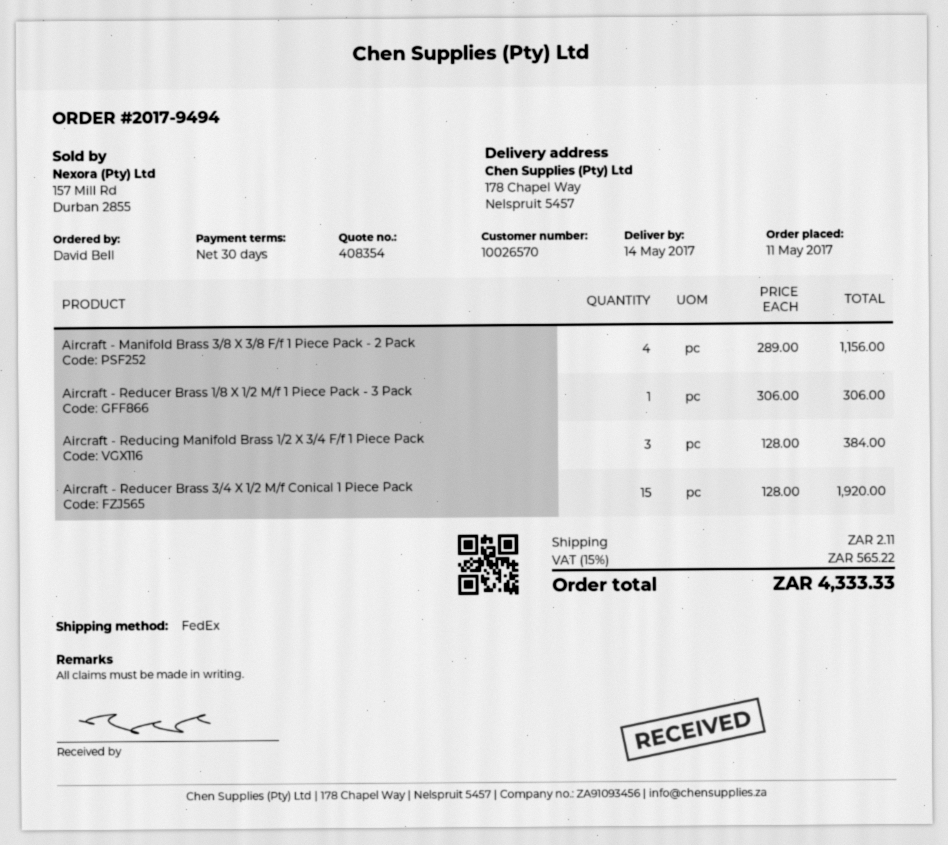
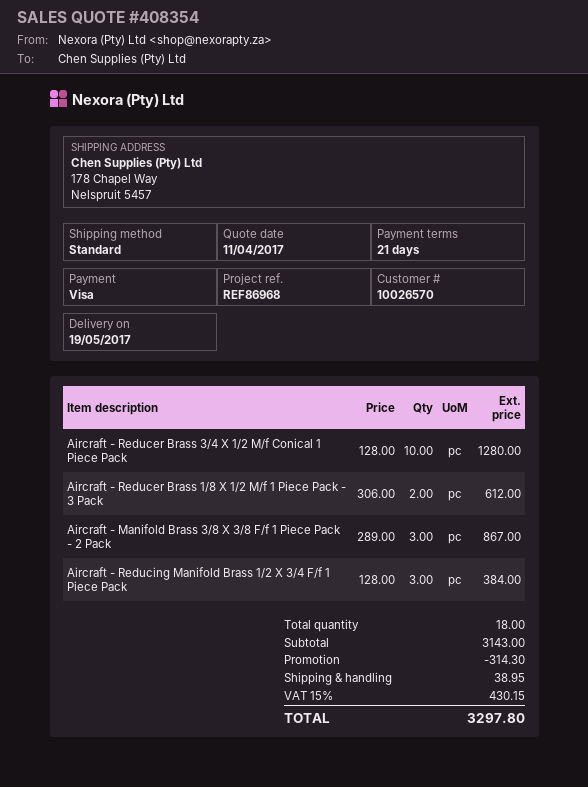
delivery date: 2017-05-14 -> 2017-05-19
payment terms: 30 days -> 21 days
shipping method: FedEx -> standard
Aircraft - Manifold Brass 3/8 X 3/8 F/f 1 Piece Pack - 2 Pack: 4 x 289.00 = 1156.00 -> 3 x 289.00 = 867.00
Aircraft - Reducer Brass 1/8 X 1/2 M/f 1 Piece Pack - 3 Pack: 1 x 306.00 = 306.00 -> 2 x 306.00 = 612.00
Aircraft - Reducer Brass 3/4 X 1/2 M/f Conical 1 Piece Pack: 15 x 128.00 = 1920.00 -> 10 x 128.00 = 1280.00
discount: none -> 314.30
shipping: 2.11 -> 38.95
tax: 15% = 565.22 -> 15% = 430.15
total: 4333.33 -> 3297.80

